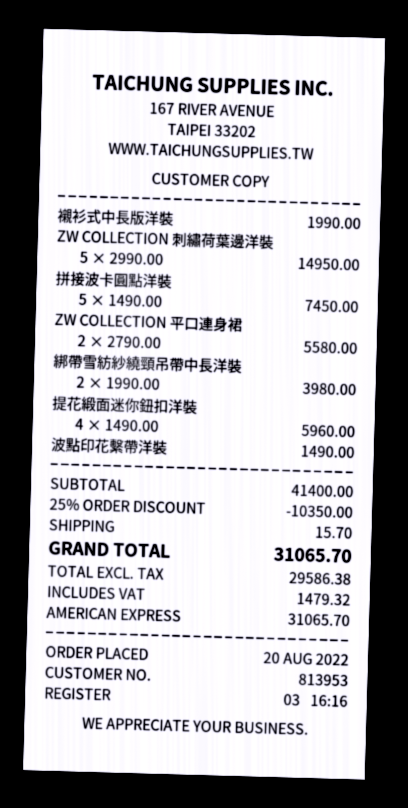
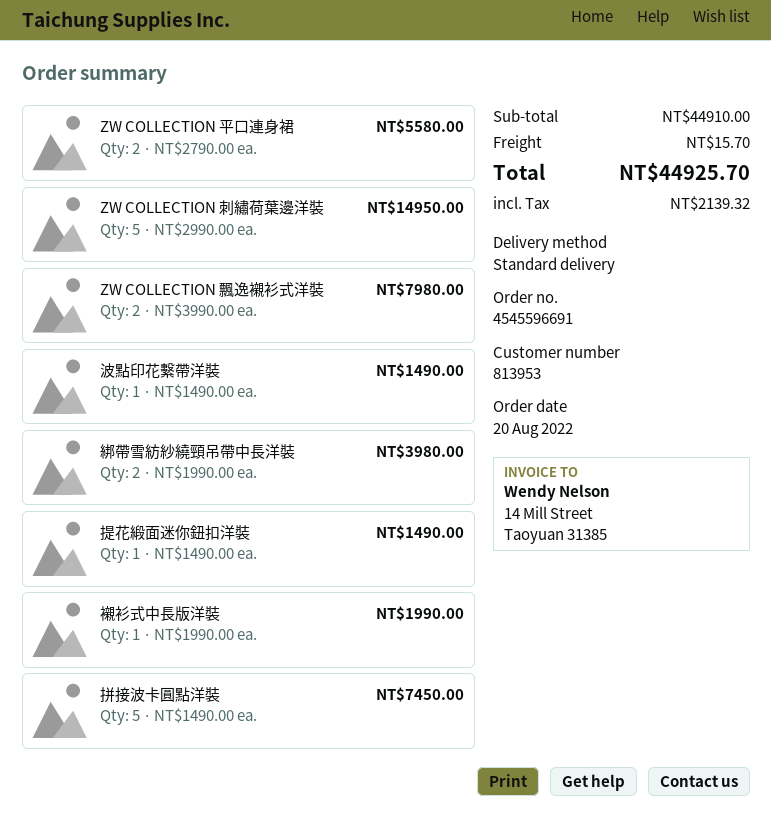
提花緞面迷你鈕扣洋裝: 4 x 1490.00 = 5960.00 -> 1 x 1490.00 = 1490.00
ZW COLLECTION 飄逸襯衫式洋裝: none -> 2 x 3990.00 = 7980.00
subtotal: 41400.00 -> 44910.00
discount: 25% = 10350.00 -> none
tax: 1479.32 -> 2139.32
total: 31065.70 -> 44925.70

